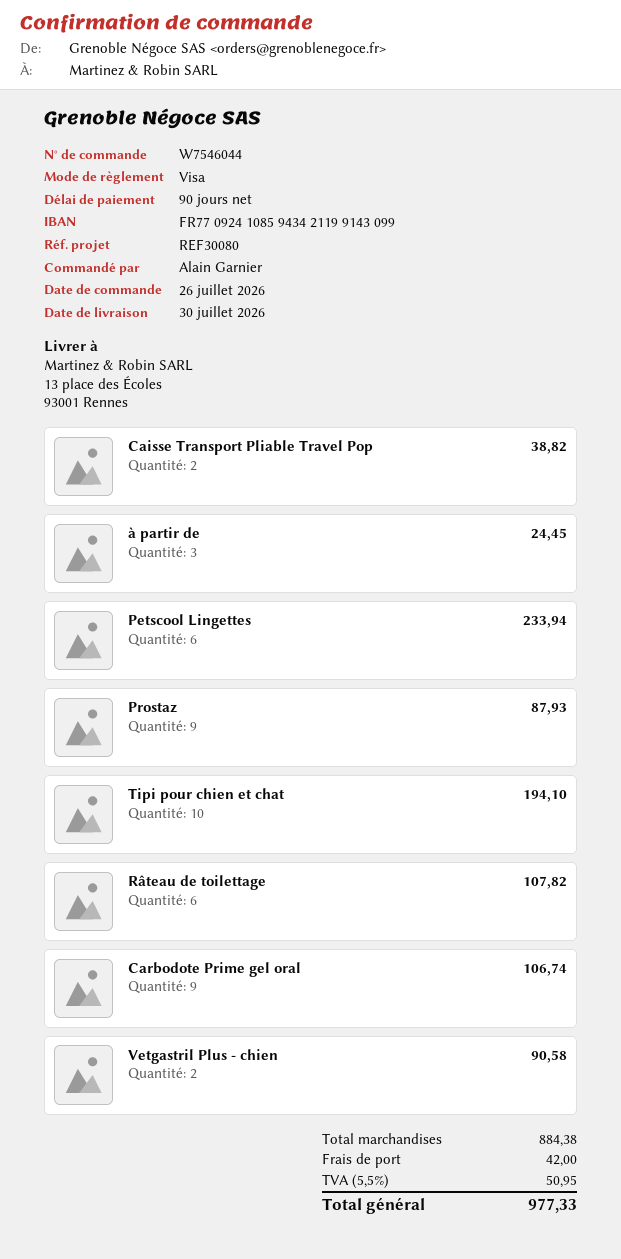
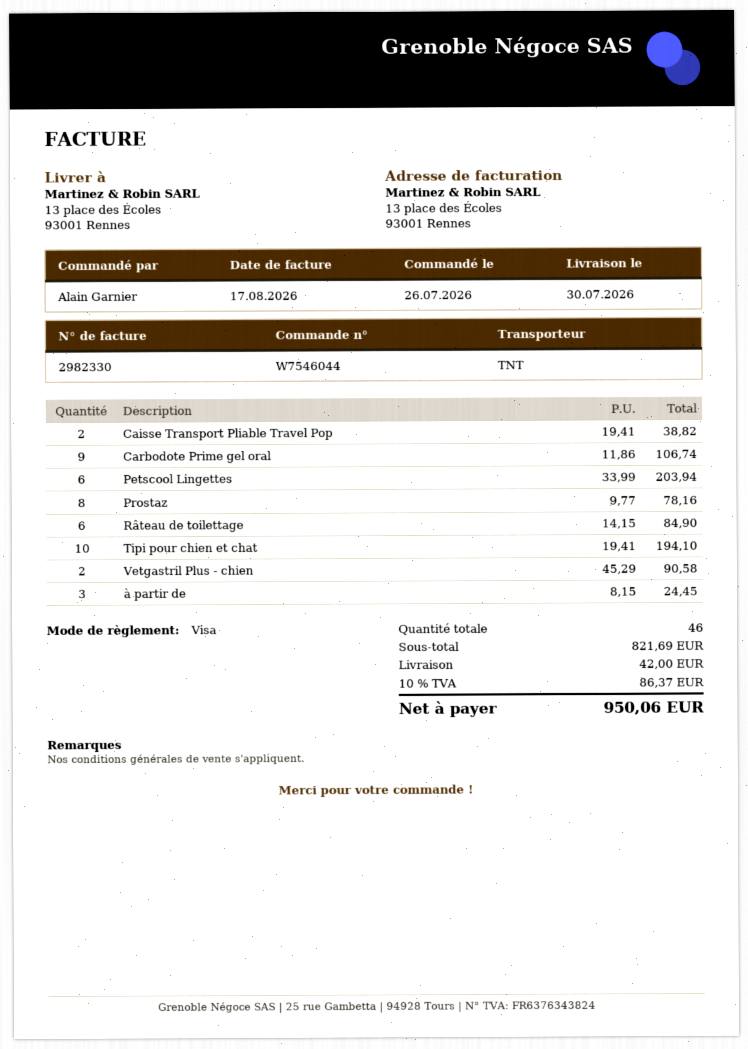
Petscool Lingettes: 6 for 233.94 -> 6 for 203.94
Prostaz: 9 for 87.93 -> 8 for 78.16
Râteau de toilettage: 6 for 107.82 -> 6 for 84.90
subtotal: 884.38 -> 821.69
tax: 5.5% = 50.95 -> 10% = 86.37
total: 977.33 -> 950.06

